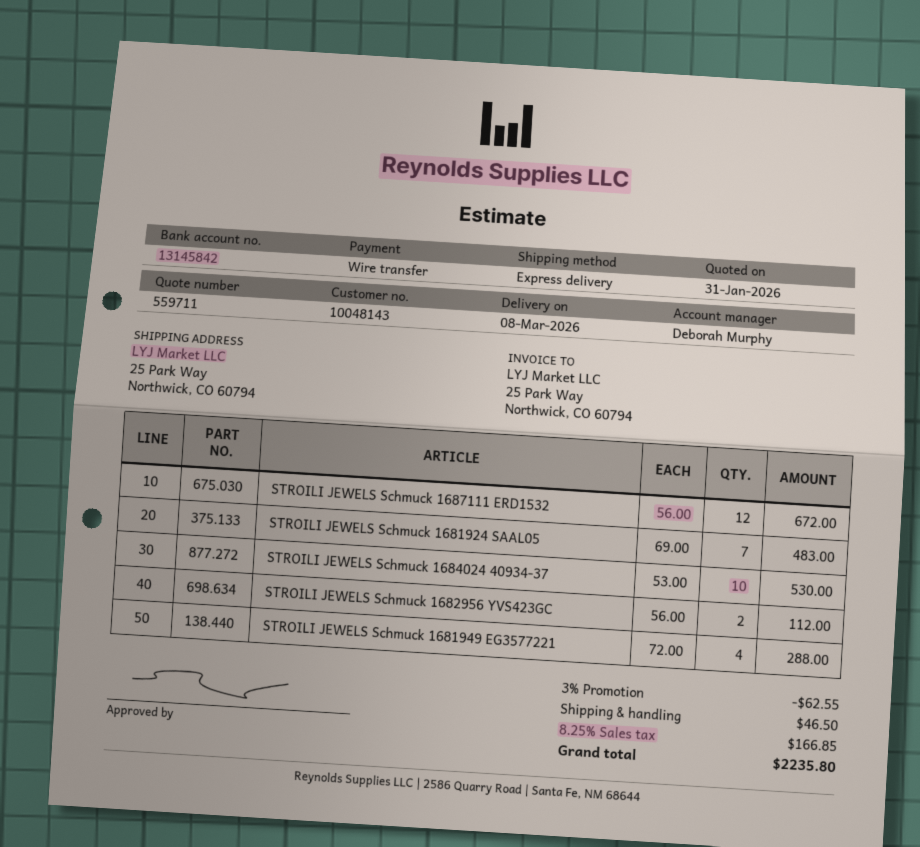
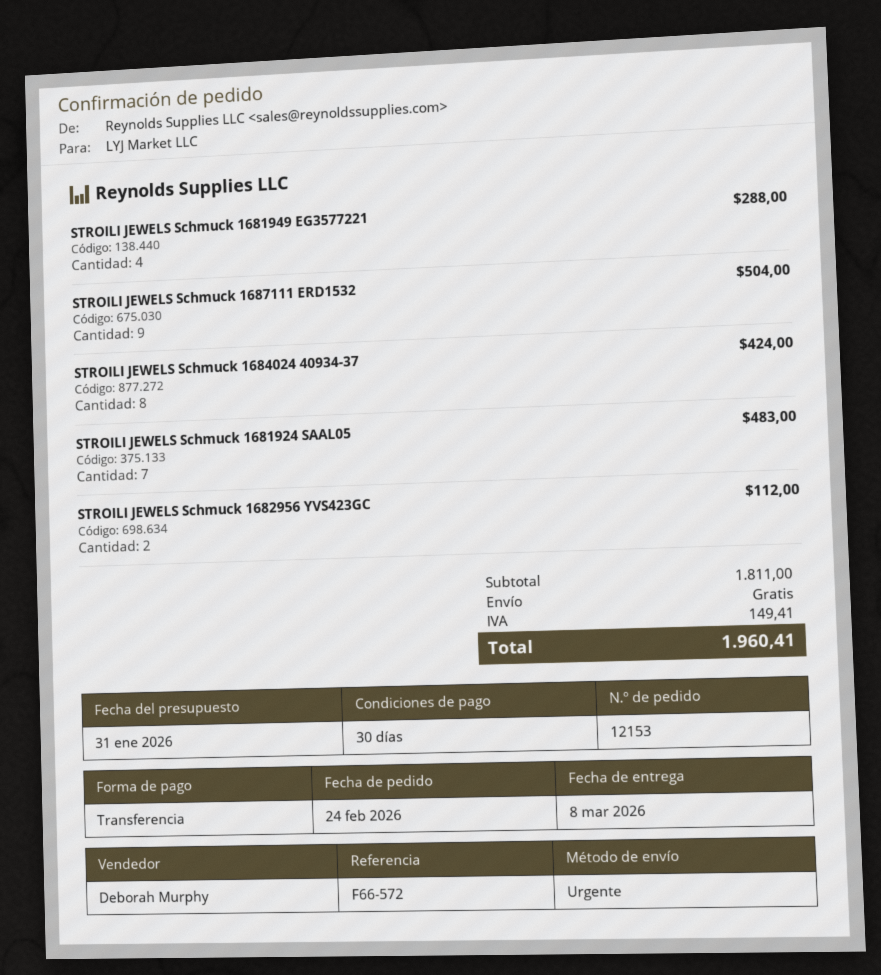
STROILI JEWELS Schmuck 1687111 ERD1532: 12 for 672.00 -> 9 for 504.00
STROILI JEWELS Schmuck 1684024 40934-37: 10 for 530.00 -> 8 for 424.00
discount: 3% = 62.55 -> none
shipping: 46.50 -> 0.00
tax: 166.85 -> 149.41
total: 2235.80 -> 1960.41

